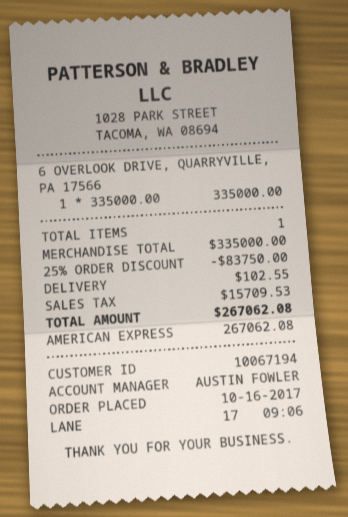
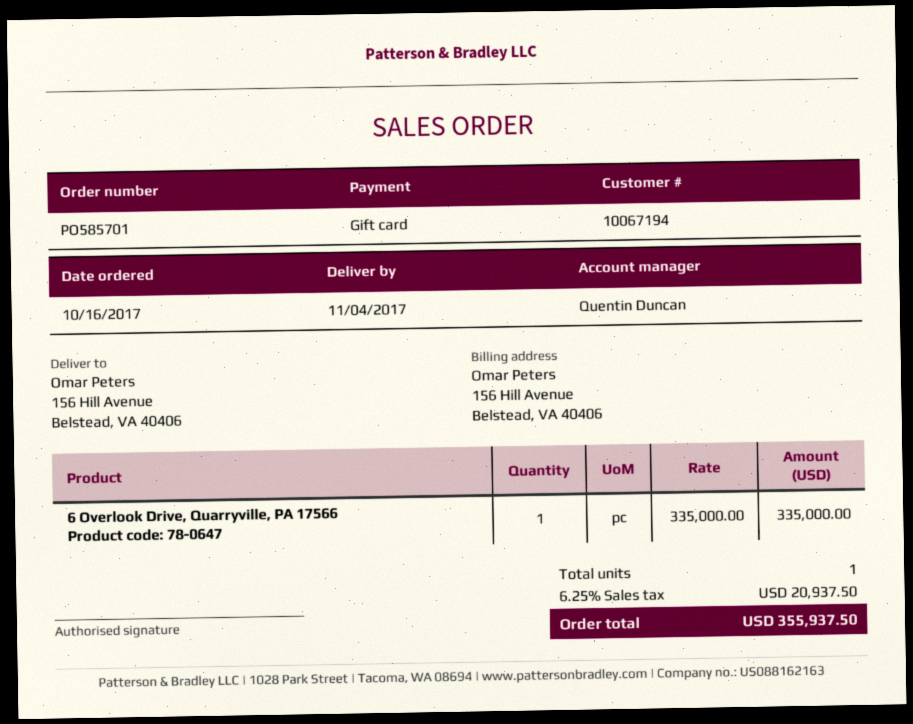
sales rep: AUSTIN FOWLER -> Quentin Duncan
payment method: American Express -> gift card
discount: 25% = 83750.00 -> none
shipping: 102.55 -> none
tax: 15709.53 -> 20937.50
total: 267062.08 -> 355937.50

